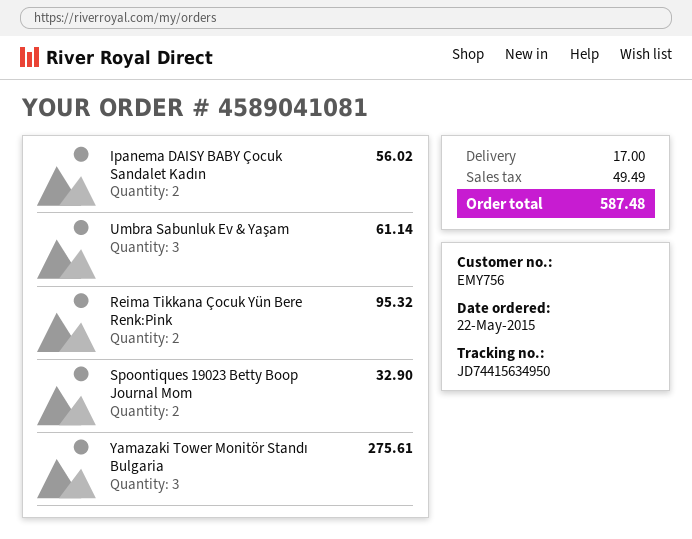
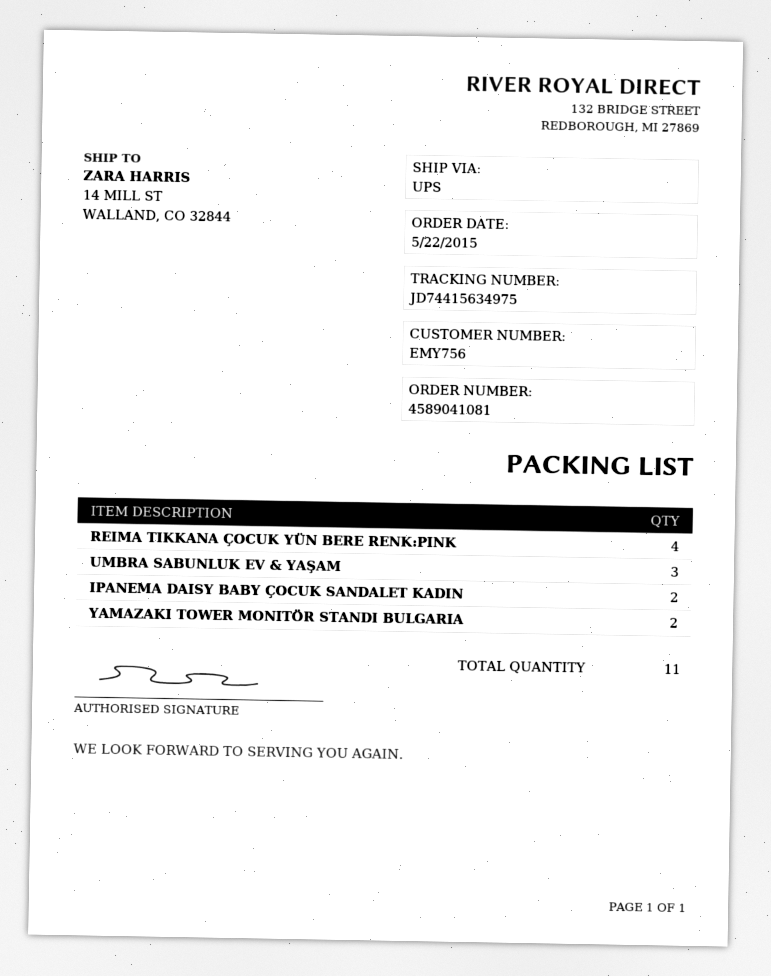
tracking number: JD74415634950 -> JD74415634975
Reima Tikkana Çocuk Yün Bere Renk:Pink: 2 -> 4
Spoontiques 19023 Betty Boop Journal Mom: 2 -> none
Yamazaki Tower Monitör Standı Bulgaria: 3 -> 2

